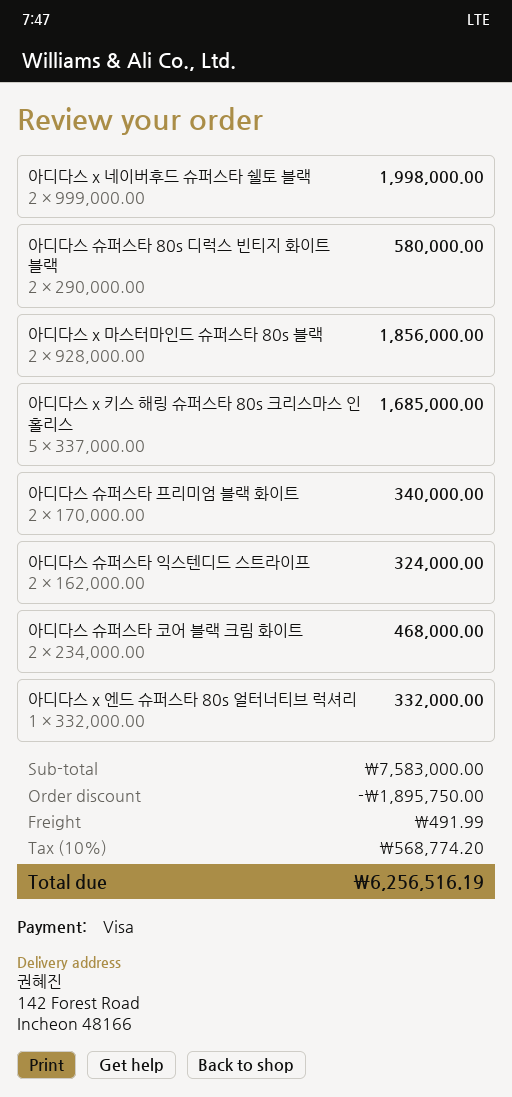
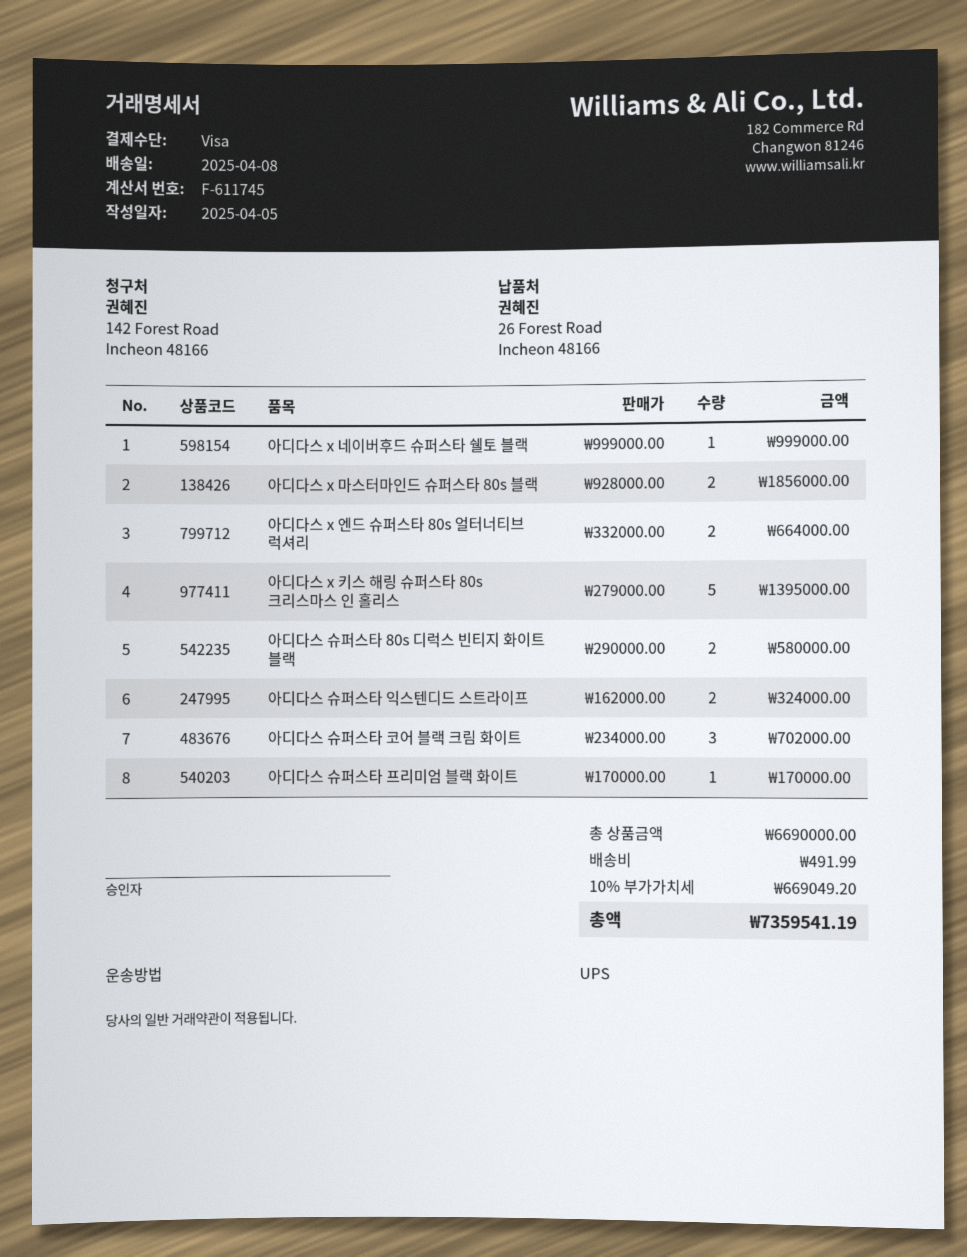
ship to: 142 Forest Road, Incheon 48166 -> 26 Forest Road, Incheon 48166
아디다스 x 네이버후드 슈퍼스타 쉘토 블랙: 2 x 999000.00 = 1998000.00 -> 1 x 999000.00 = 999000.00
아디다스 x 키스 해링 슈퍼스타 80s 크리스마스 인 홀리스: 5 x 337000.00 = 1685000.00 -> 5 x 279000.00 = 1395000.00
아디다스 슈퍼스타 프리미엄 블랙 화이트: 2 x 170000.00 = 340000.00 -> 1 x 170000.00 = 170000.00
아디다스 슈퍼스타 코어 블랙 크림 화이트: 2 x 234000.00 = 468000.00 -> 3 x 234000.00 = 702000.00
아디다스 x 엔드 슈퍼스타 80s 얼터너티브 럭셔리: 1 x 332000.00 = 332000.00 -> 2 x 332000.00 = 664000.00
subtotal: 7583000.00 -> 6690000.00
discount: 1895750.00 -> none
tax: 10% = 568774.20 -> 10% = 669049.20
total: 6256516.19 -> 7359541.19

